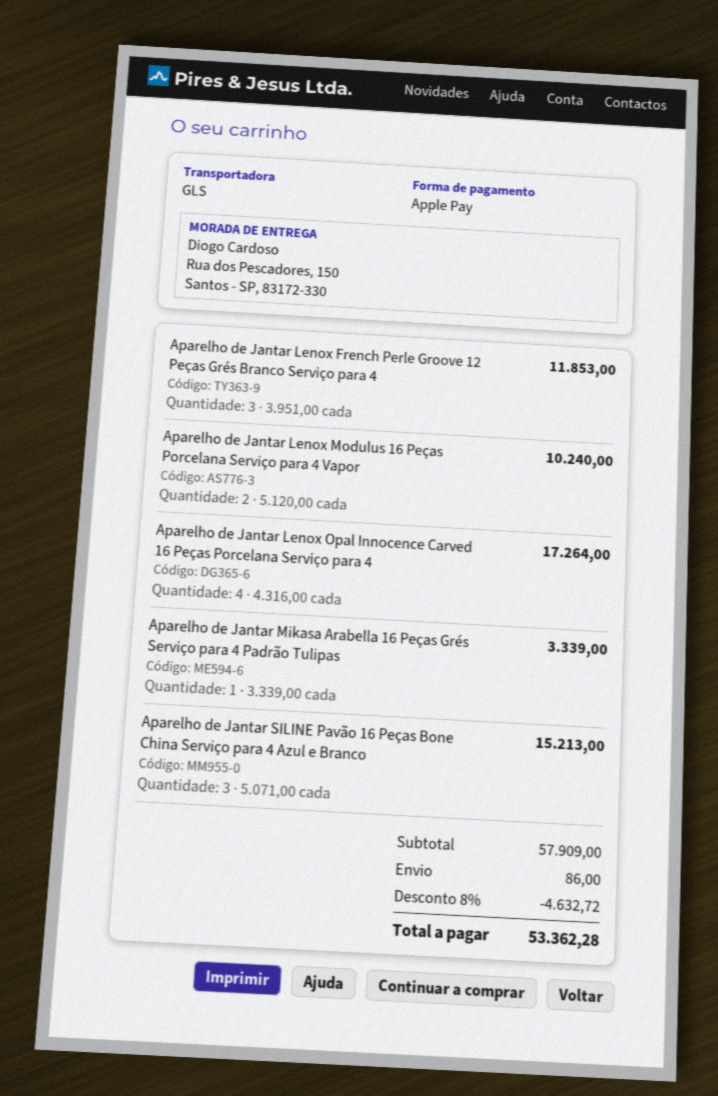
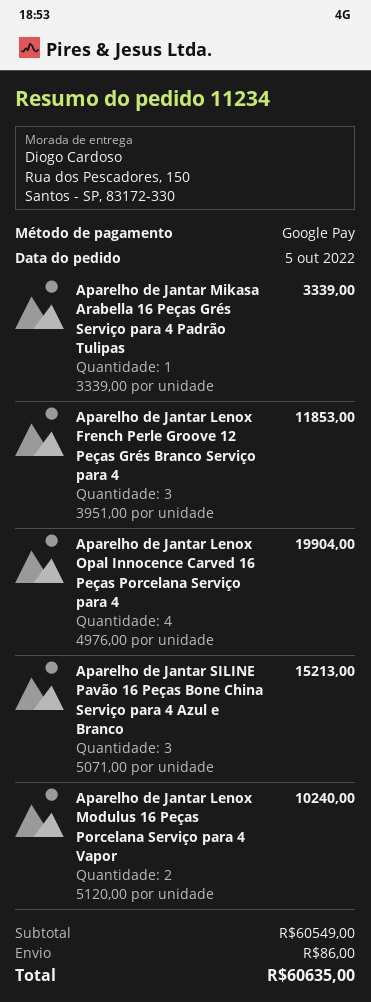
payment method: Apple Pay -> Google Pay
Aparelho de Jantar Lenox Opal Innocence Carved 16 Peças Porcelana Serviço para 4: 4 x 4316.00 = 17264.00 -> 4 x 4976.00 = 19904.00
subtotal: 57909.00 -> 60549.00
discount: 8% = 4632.72 -> none
total: 53362.28 -> 60635.00

